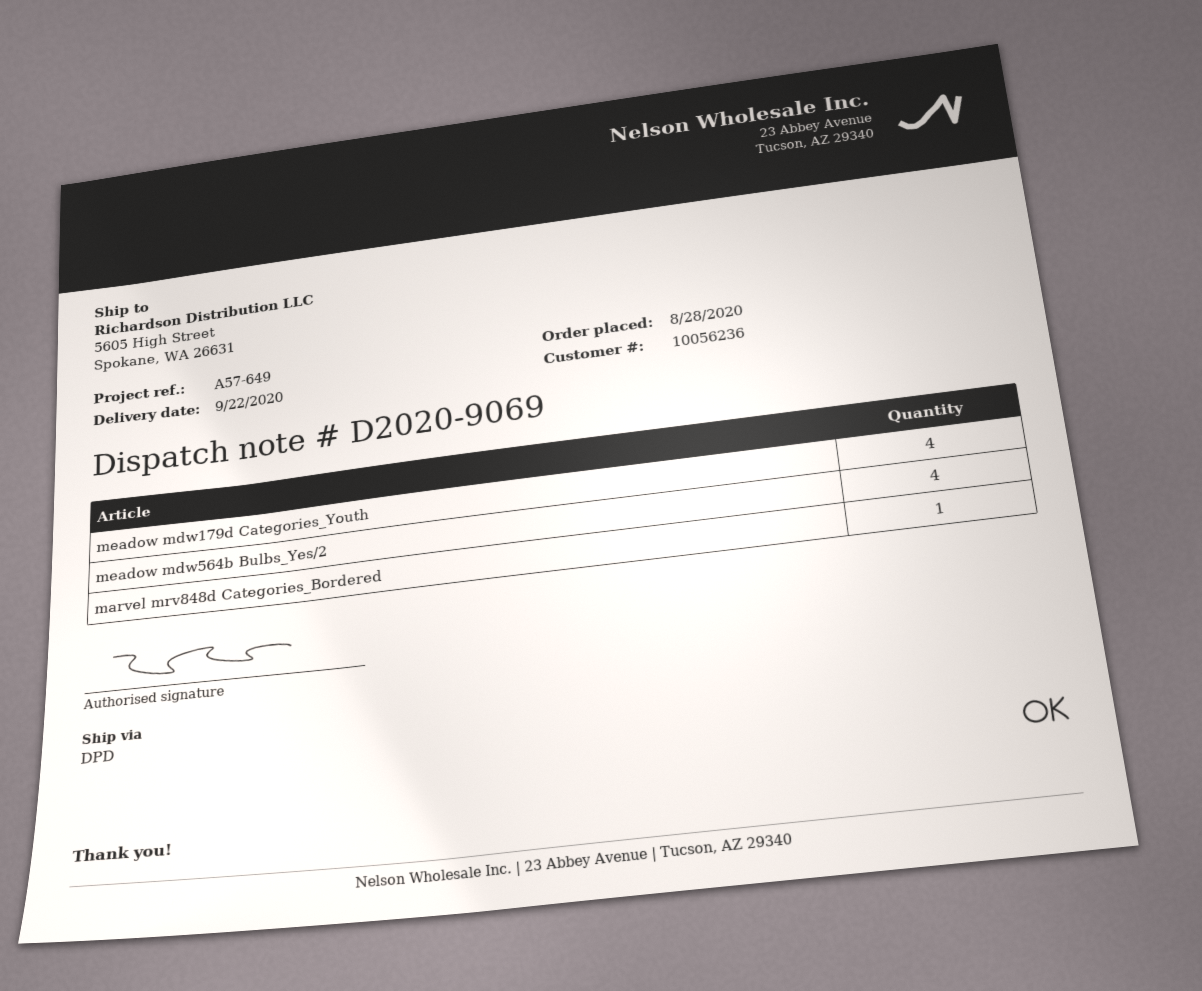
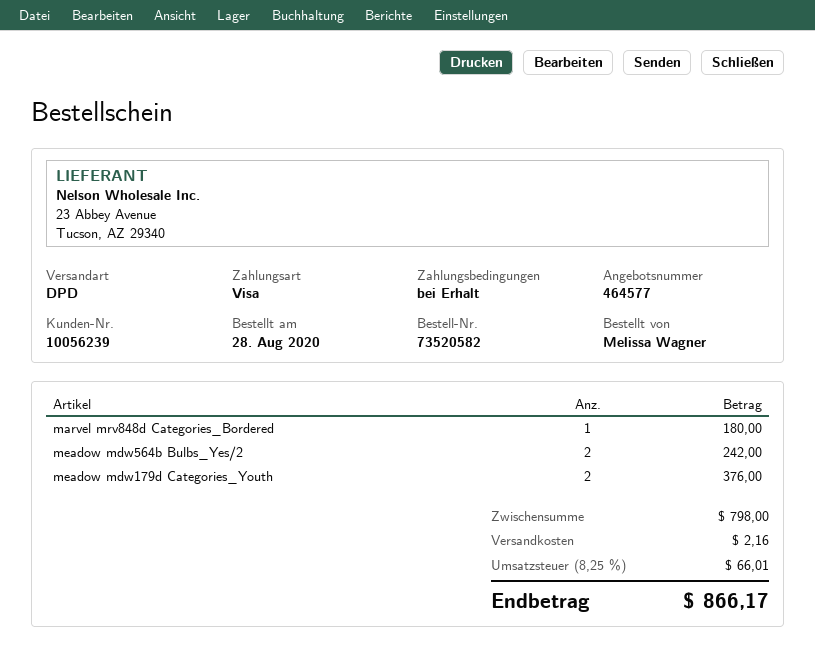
customer number: 10056236 -> 10056239
meadow mdw179d Categories_Youth: 4 -> 2
meadow mdw564b Bulbs_Yes/2: 4 -> 2

